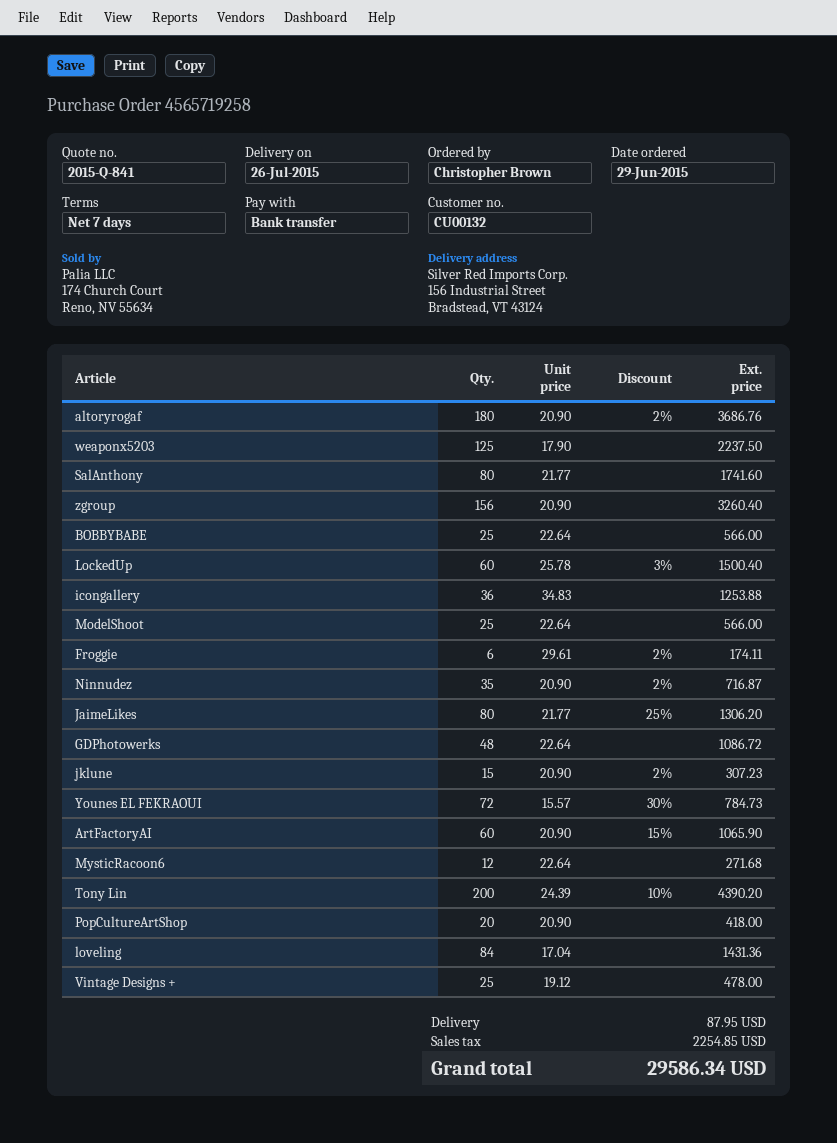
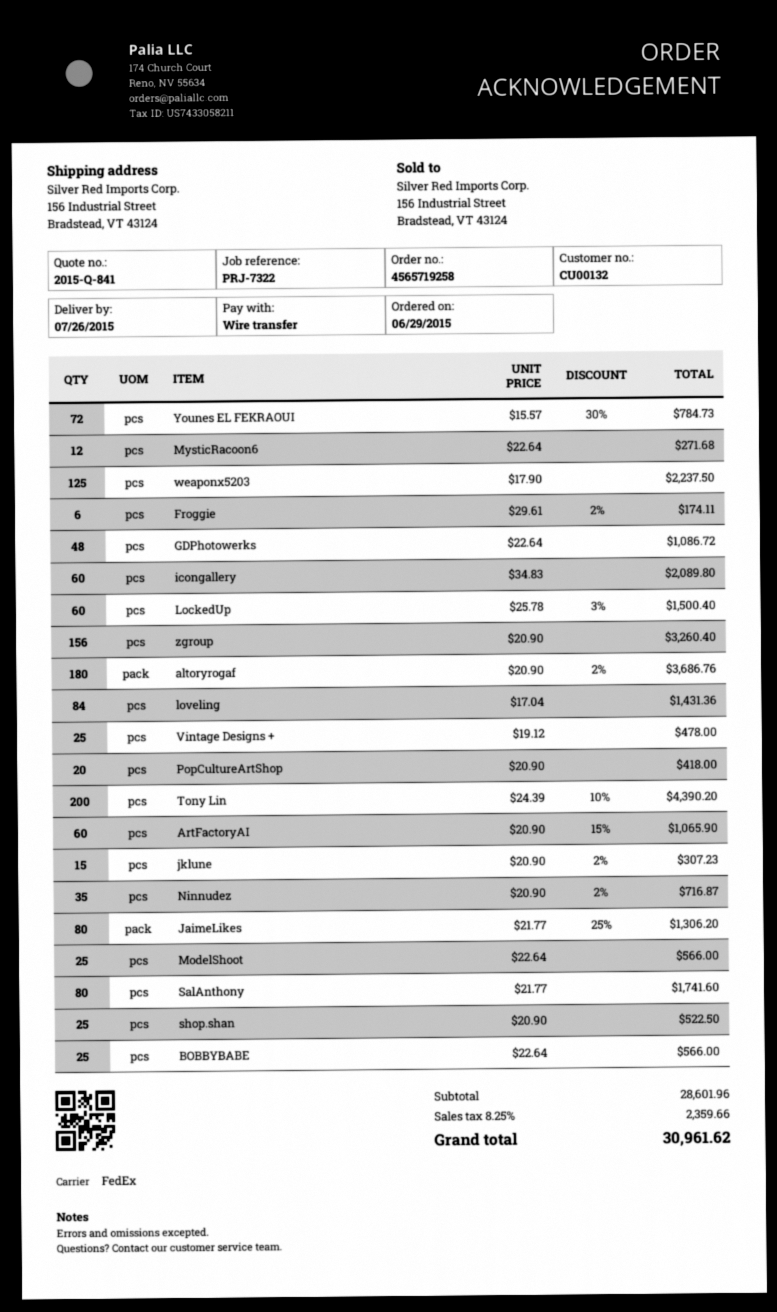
icongallery: 36 x 34.83 = 1253.88 -> 60 x 34.83 = 2089.80
shop.shan: none -> 25 x 20.90 = 522.50
shipping: 87.95 -> none
tax: 2254.85 -> 2359.66
total: 29586.34 -> 30961.62

